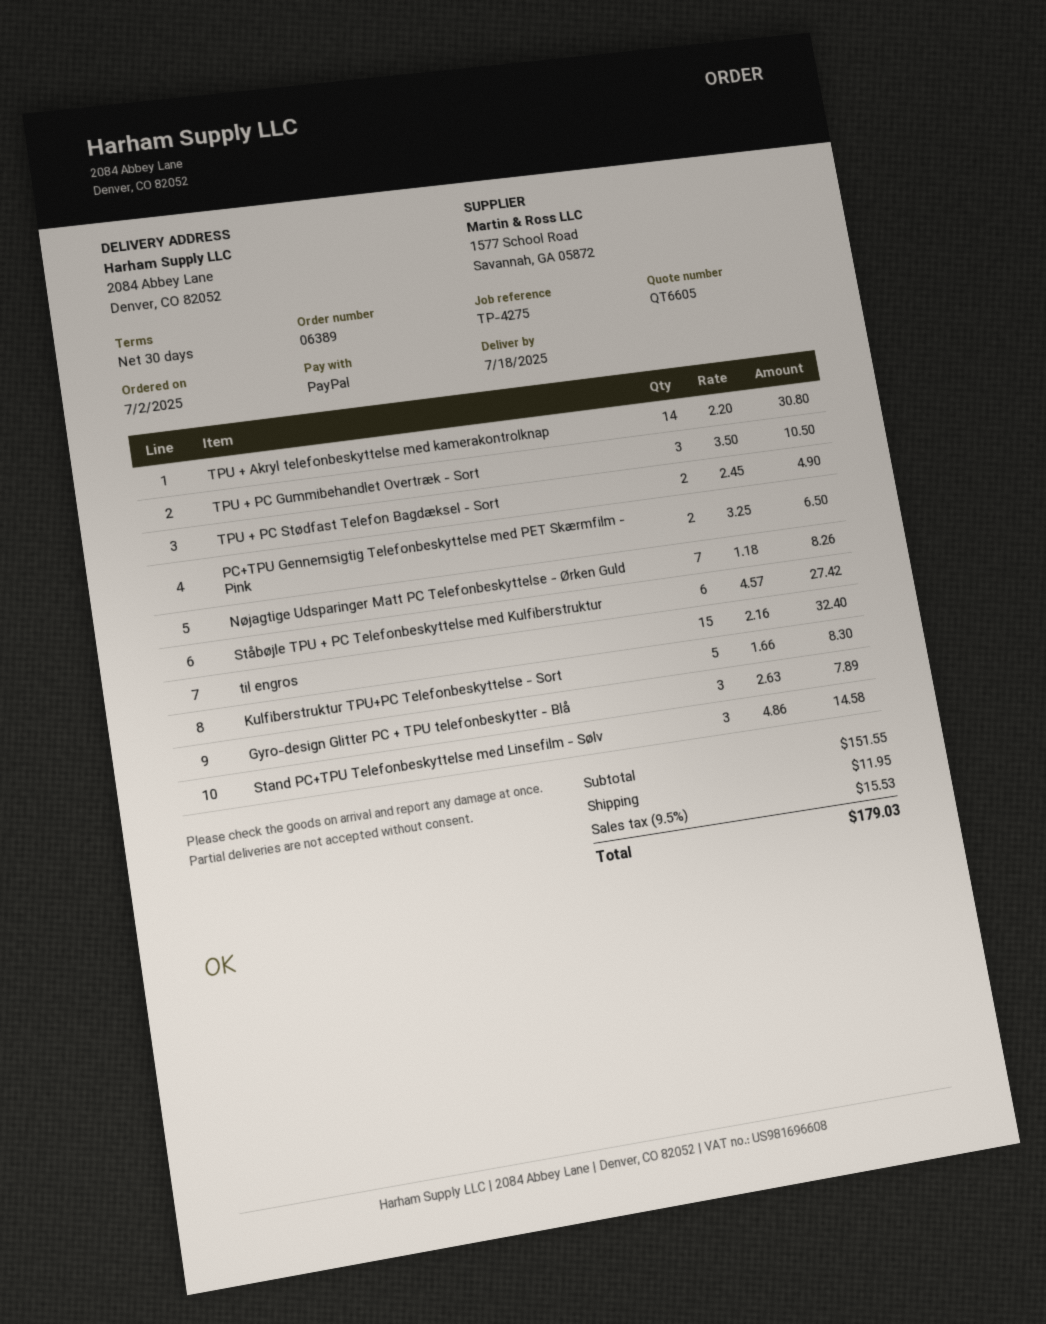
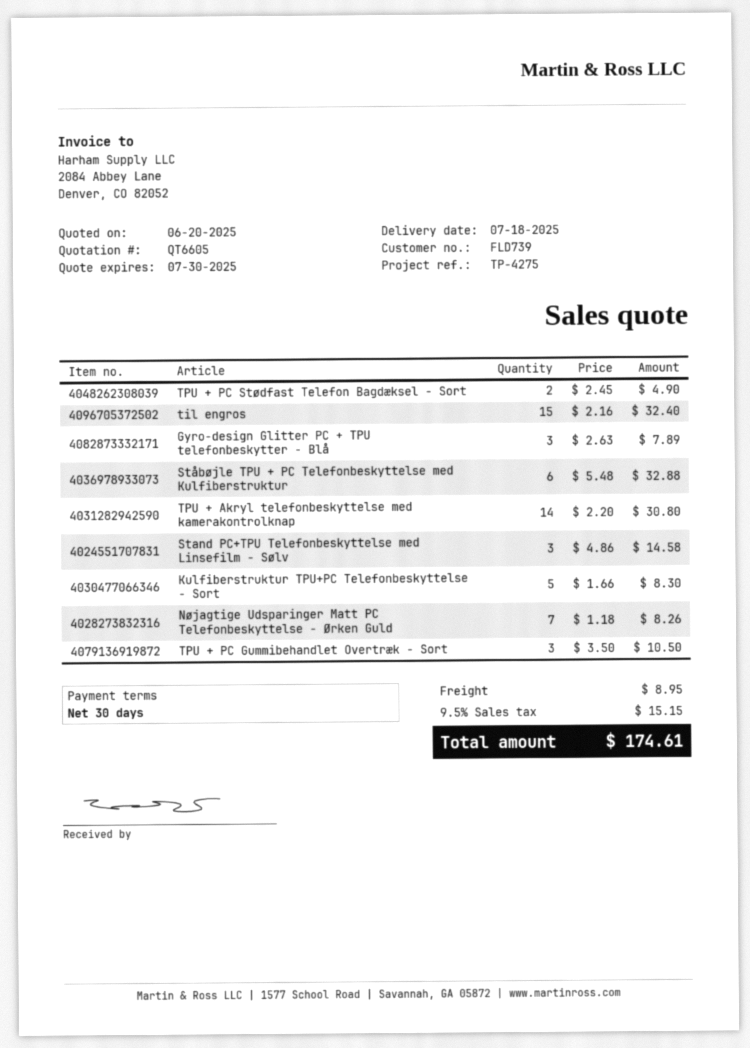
PC+TPU Gennemsigtig Telefonbeskyttelse med PET Skærmfilm - Pink: 2 x 3.25 = 6.50 -> none
Ståbøjle TPU + PC Telefonbeskyttelse med Kulfiberstruktur: 6 x 4.57 = 27.42 -> 6 x 5.48 = 32.88
shipping: 11.95 -> 8.95
tax: 9.5% = 15.53 -> 9.5% = 15.15
total: 179.03 -> 174.61

